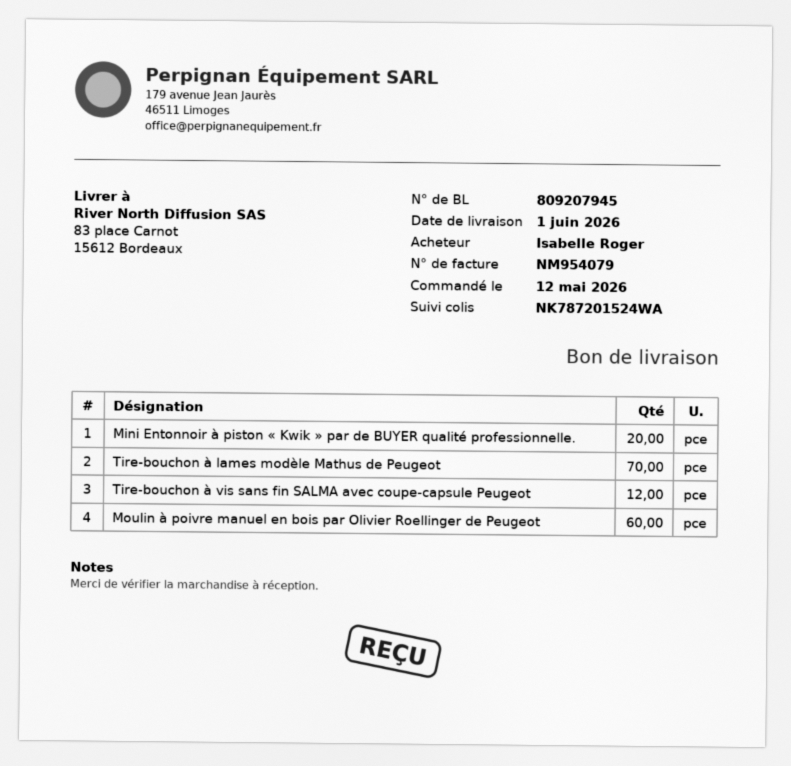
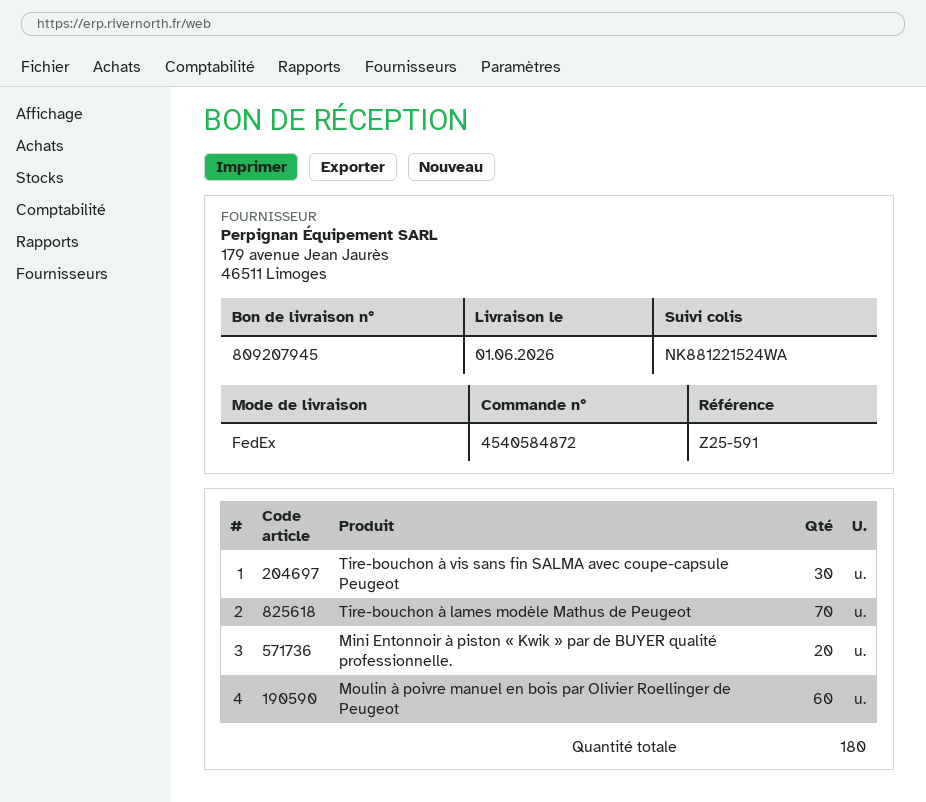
tracking number: NK787201524WA -> NK881221524WA
Tire-bouchon à vis sans fin SALMA avec coupe-capsule Peugeot: 12 -> 30

